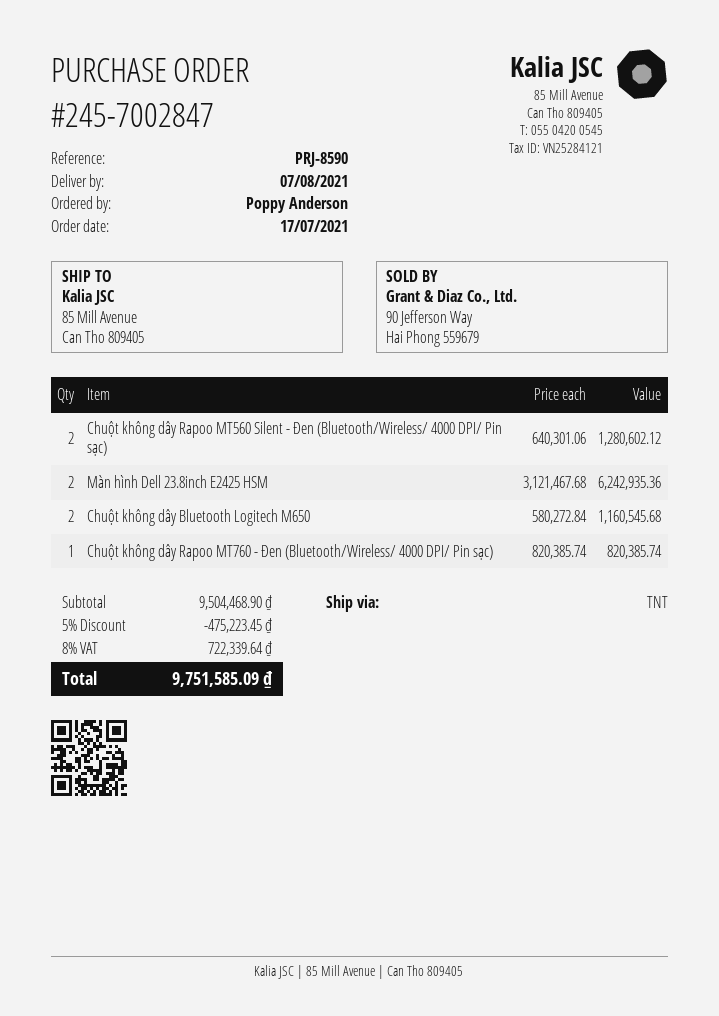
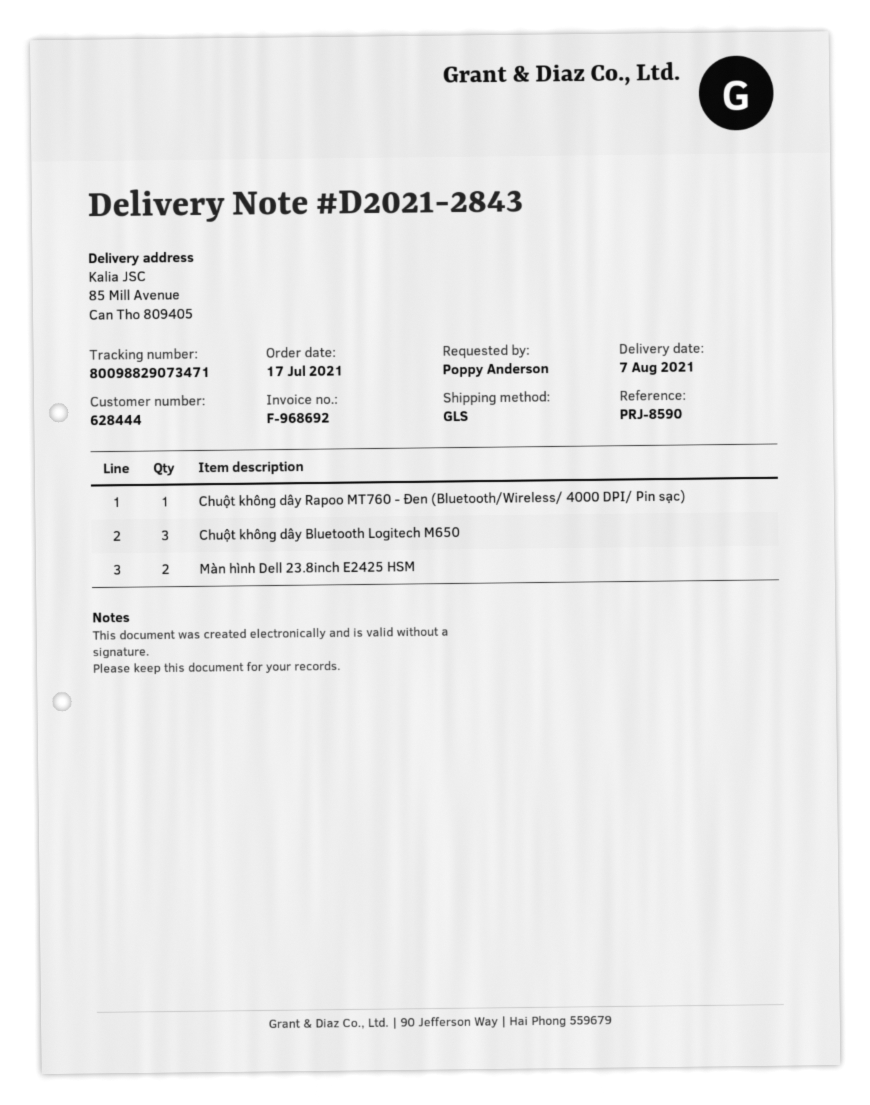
shipping method: TNT -> GLS
Chuột không dây Rapoo MT560 Silent - Đen (Bluetooth/Wireless/ 4000 DPI/ Pin sạc): 2 -> none
Chuột không dây Bluetooth Logitech M650: 2 -> 3

